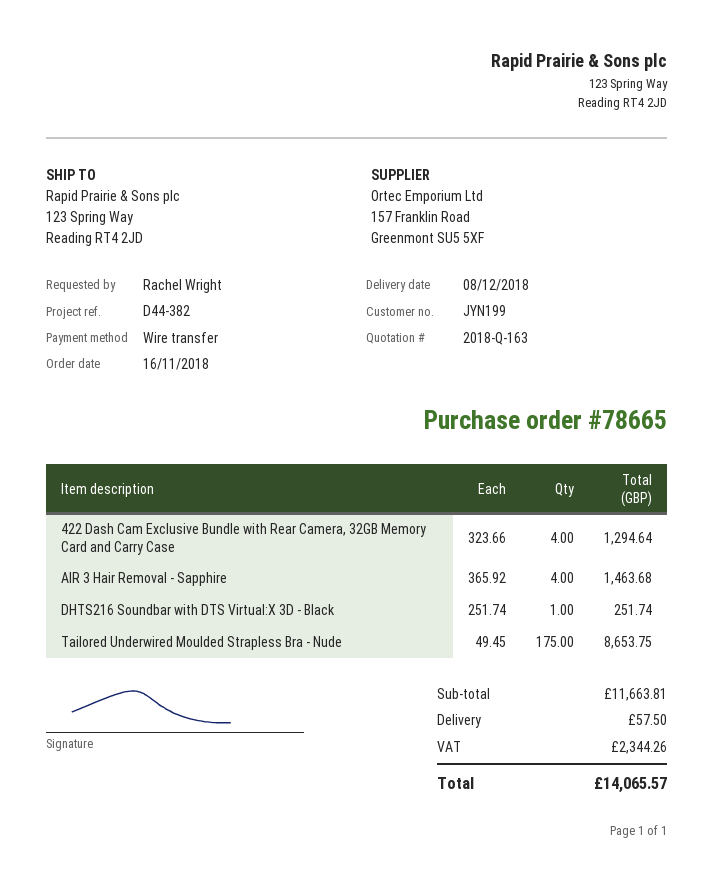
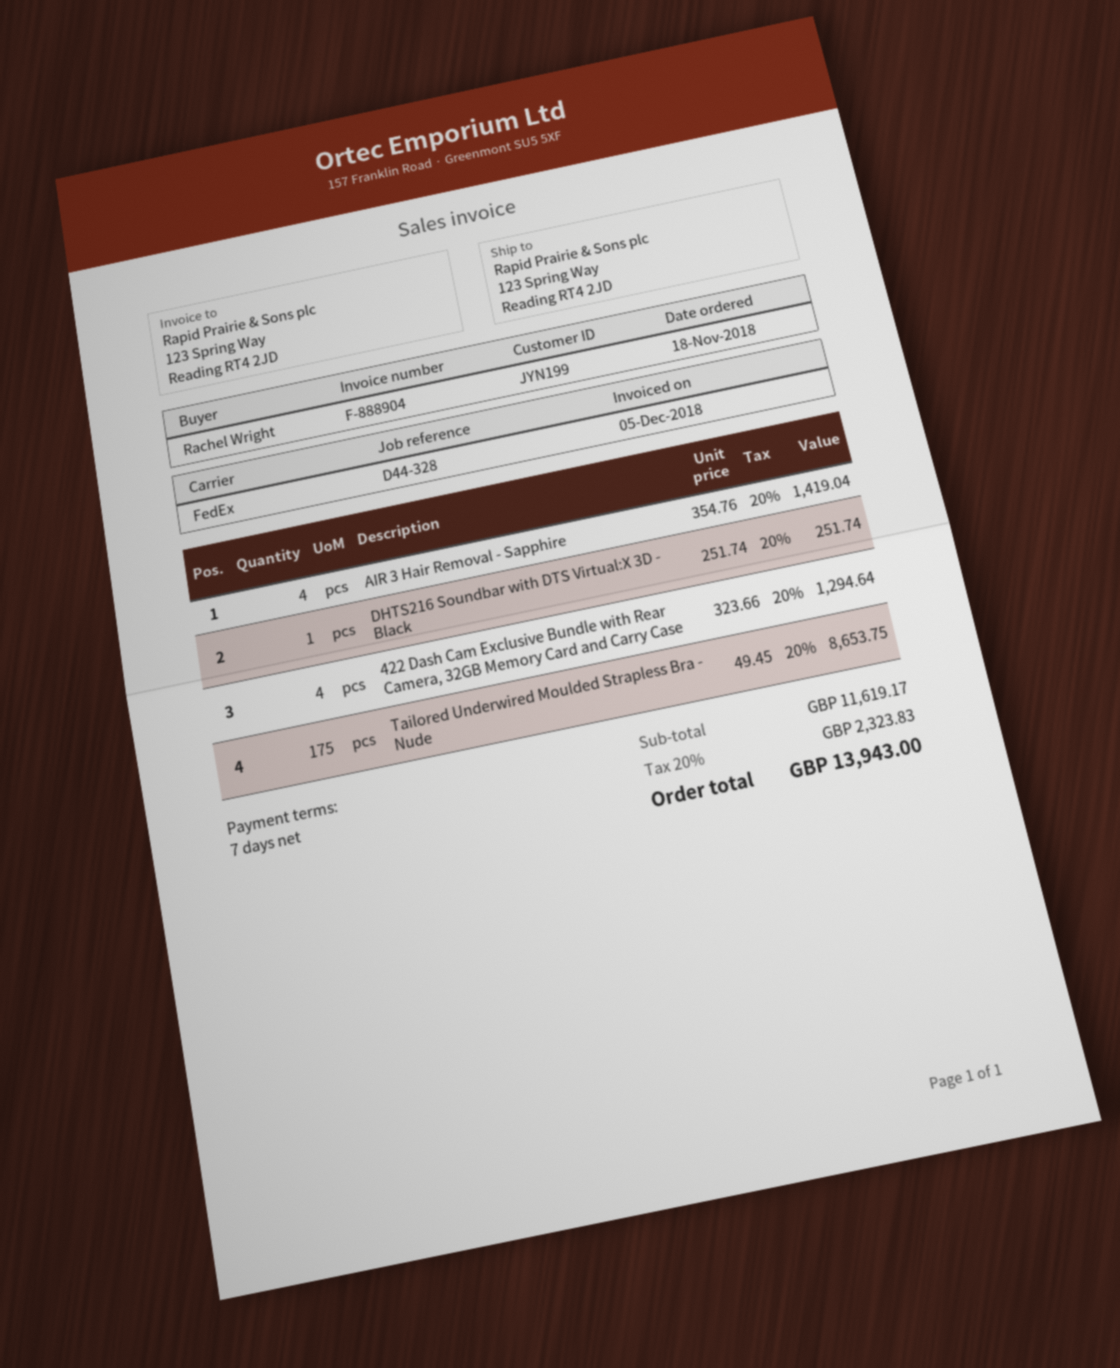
order date: 2018-11-16 -> 2018-11-18
reference: D44-382 -> D44-328
AIR 3 Hair Removal - Sapphire: 4 x 365.92 = 1463.68 -> 4 x 354.76 = 1419.04
subtotal: 11663.81 -> 11619.17
shipping: 57.50 -> none
tax: 2344.26 -> 2323.83
total: 14065.57 -> 13943.00

